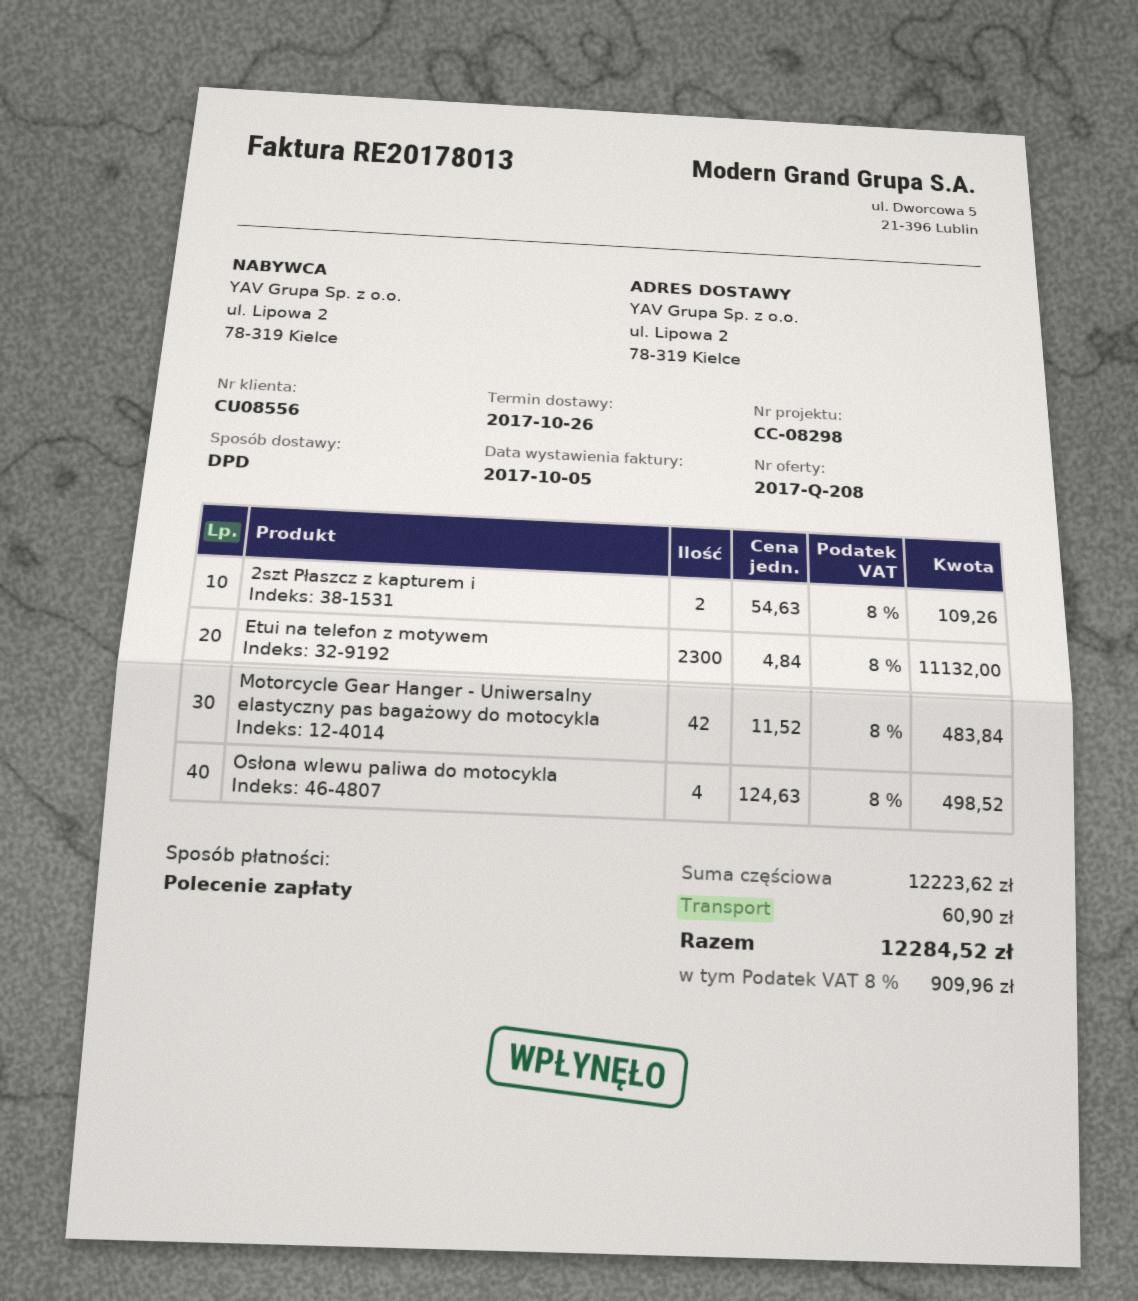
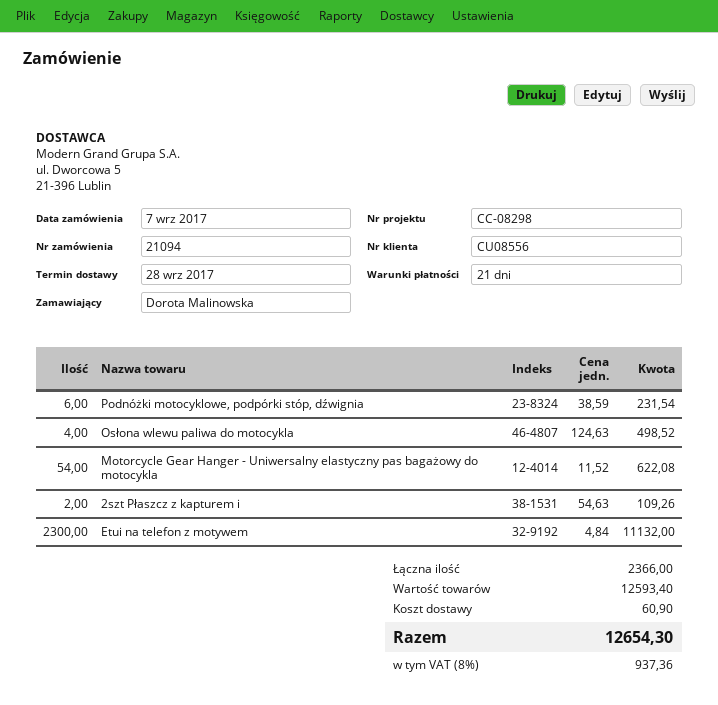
delivery date: 2017-10-26 -> 2017-09-28
Motorcycle Gear Hanger - Uniwersalny elastyczny pas bagażowy do motocykla: 42 x 11.52 = 483.84 -> 54 x 11.52 = 622.08
Podnóżki motocyklowe, podpórki stóp, dźwignia: none -> 6 x 38.59 = 231.54
subtotal: 12223.62 -> 12593.40
tax: 8% = 909.96 -> 8% = 937.36
total: 12284.52 -> 12654.30

